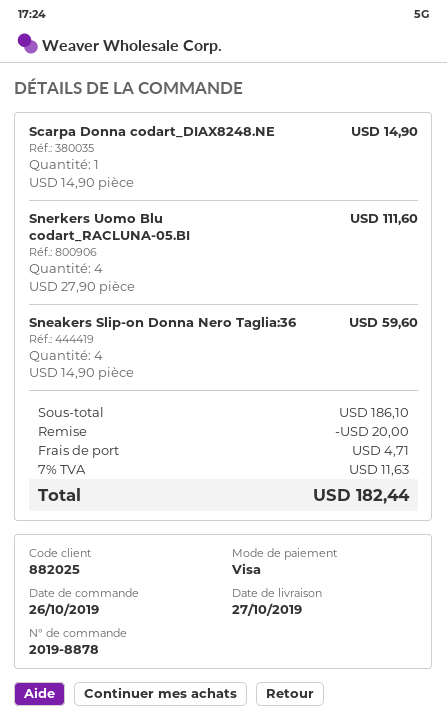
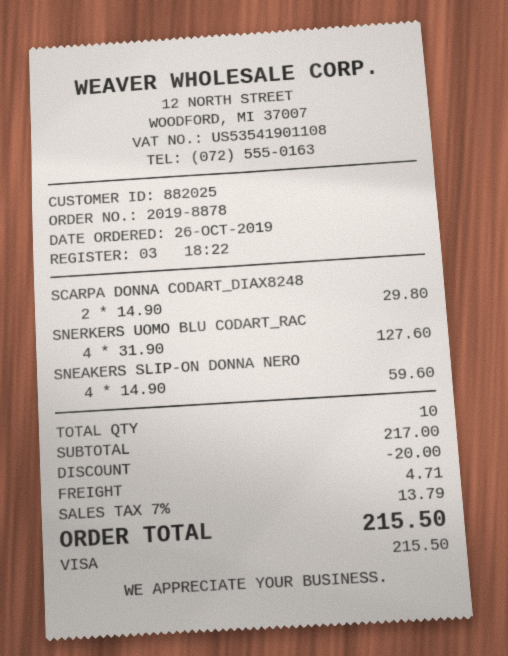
Scarpa Donna codart_DIAX8248.NE: 1 x 14.90 = 14.90 -> 2 x 14.90 = 29.80
Snerkers Uomo Blu codart_RACLUNA-05.BI: 4 x 27.90 = 111.60 -> 4 x 31.90 = 127.60
subtotal: 186.10 -> 217.00
tax: 7% = 11.63 -> 7% = 13.79
total: 182.44 -> 215.50

